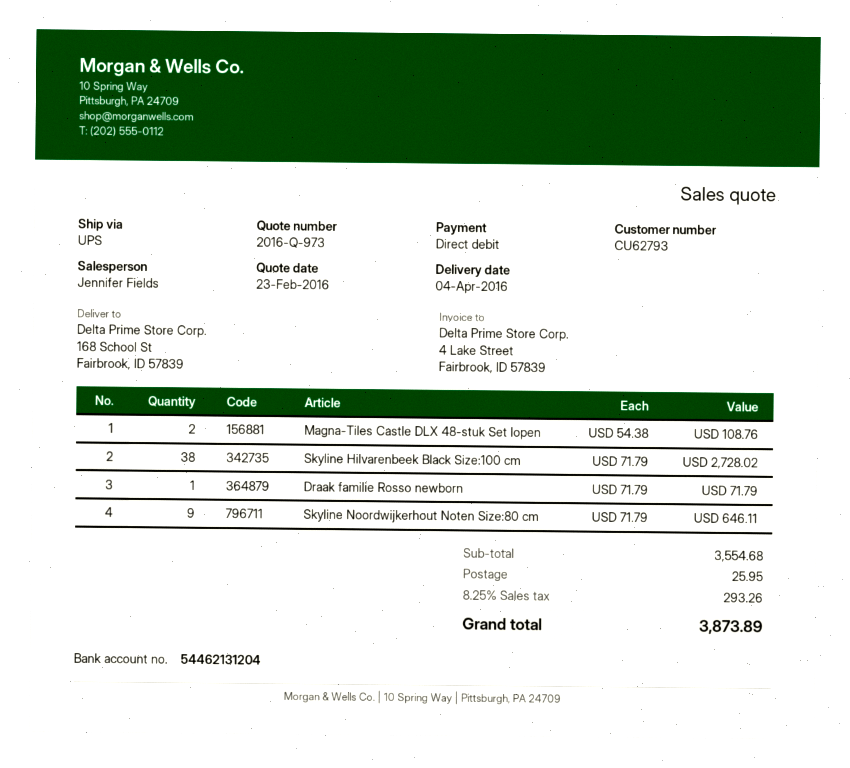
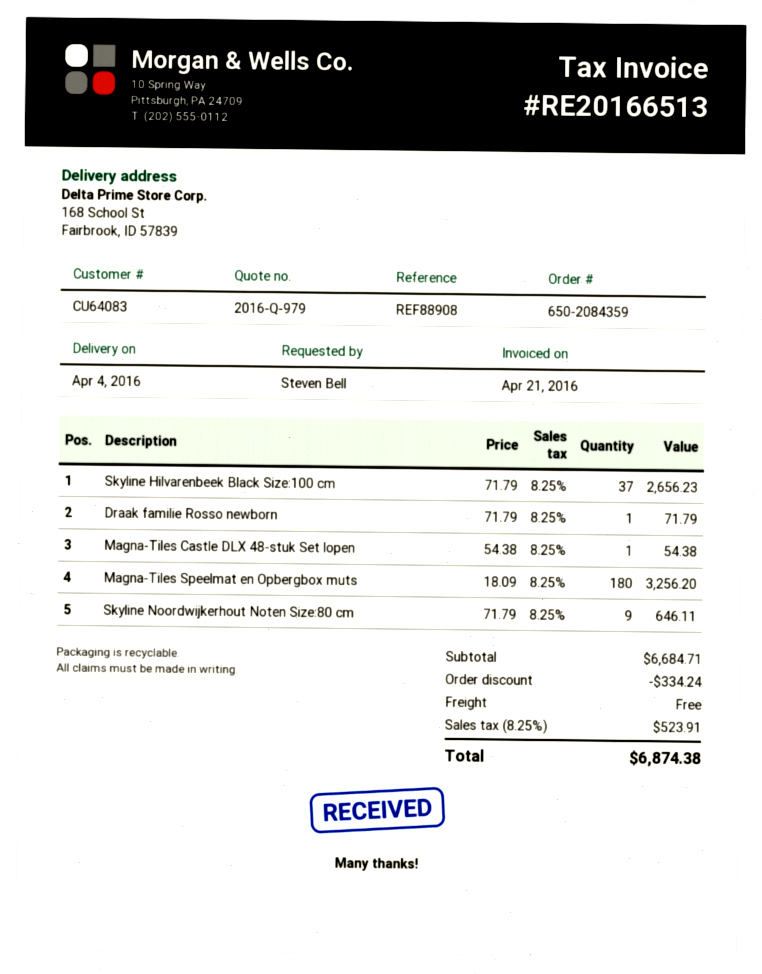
quote number: 2016-Q-973 -> 2016-Q-979
customer number: CU62793 -> CU64083
Magna-Tiles Castle DLX 48-stuk Set lopen: 2 x 54.38 = 108.76 -> 1 x 54.38 = 54.38
Skyline Hilvarenbeek Black Size:100 cm: 38 x 71.79 = 2728.02 -> 37 x 71.79 = 2656.23
Magna-Tiles Speelmat en Opbergbox muts: none -> 180 x 18.09 = 3256.20
subtotal: 3554.68 -> 6684.71
discount: none -> 334.24
shipping: 25.95 -> 0.00
tax: 8.25% = 293.26 -> 8.25% = 523.91
total: 3873.89 -> 6874.38

